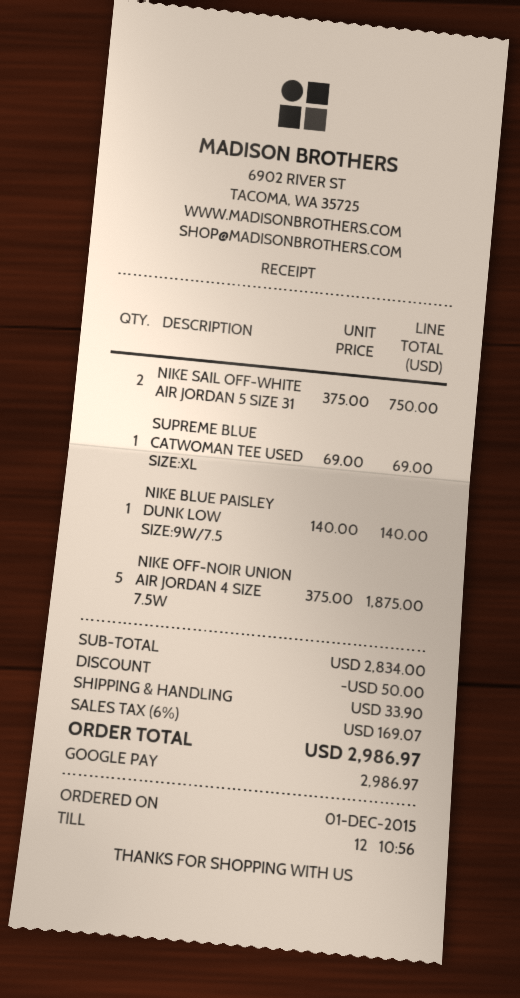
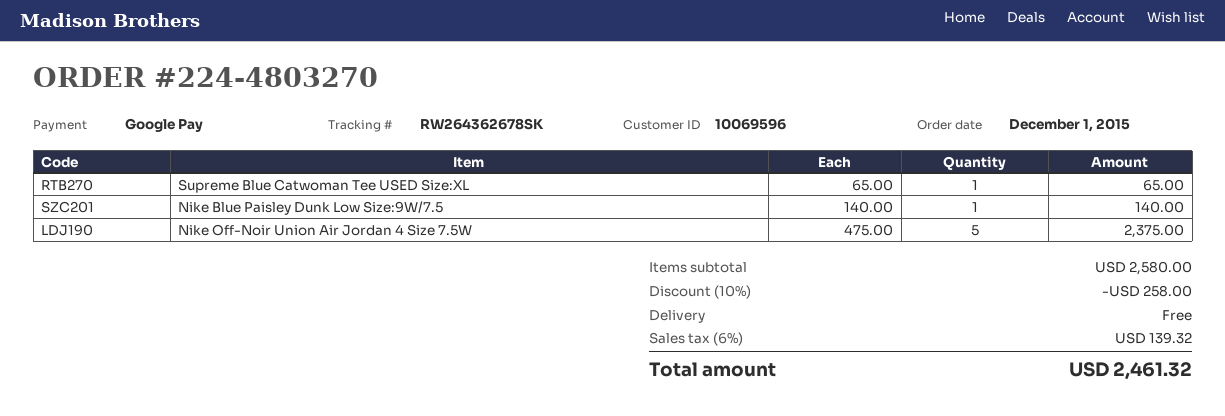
NIKE SAIL OFF-WHITE AIR JORDAN 5 SIZE 31: 2 x 375.00 = 750.00 -> none
SUPREME BLUE CATWOMAN TEE USED SIZE:XL: 1 x 69.00 = 69.00 -> 1 x 65.00 = 65.00
NIKE OFF-NOIR UNION AIR JORDAN 4 SIZE 7.5W: 5 x 375.00 = 1875.00 -> 5 x 475.00 = 2375.00
subtotal: 2834.00 -> 2580.00
discount: 50.00 -> 258.00
shipping: 33.90 -> 0.00
tax: 6% = 169.07 -> 6% = 139.32
total: 2986.97 -> 2461.32

